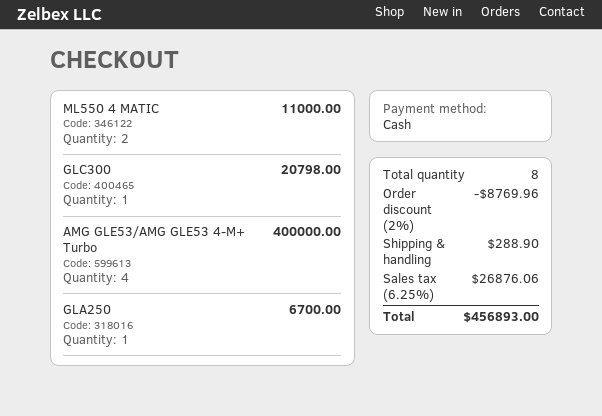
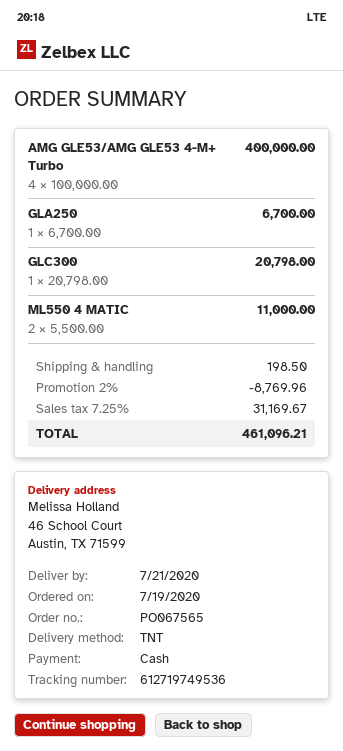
shipping: 288.90 -> 198.50
tax: 6.25% = 26876.06 -> 7.25% = 31169.67
total: 456893.00 -> 461096.21

